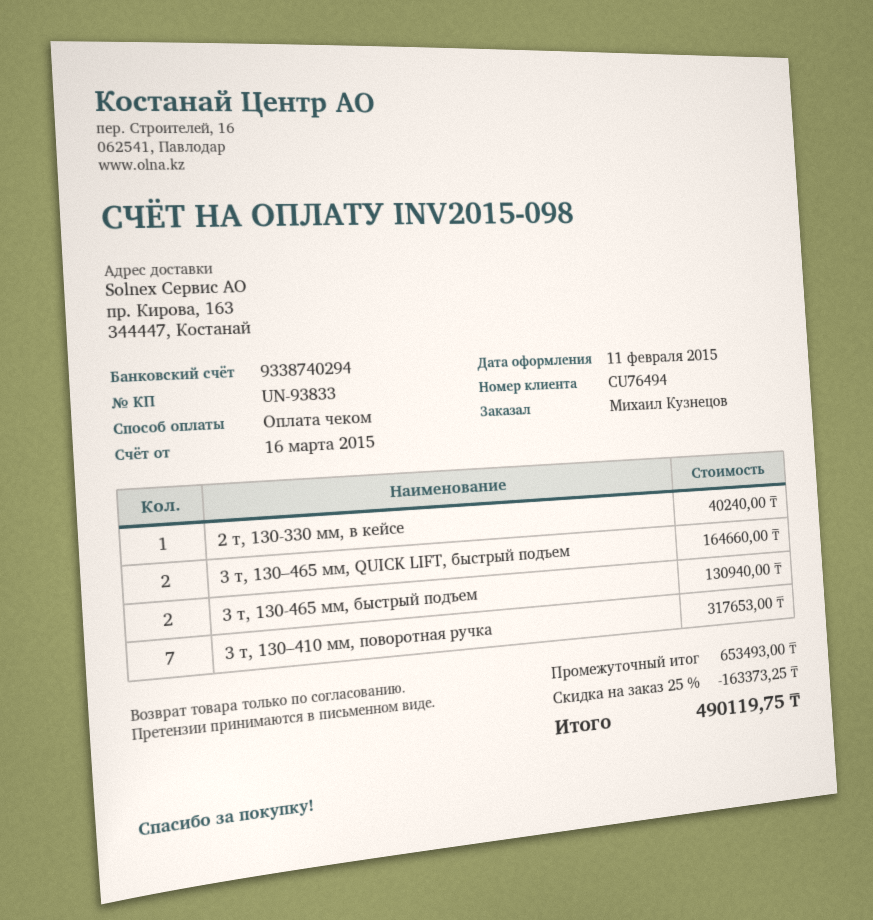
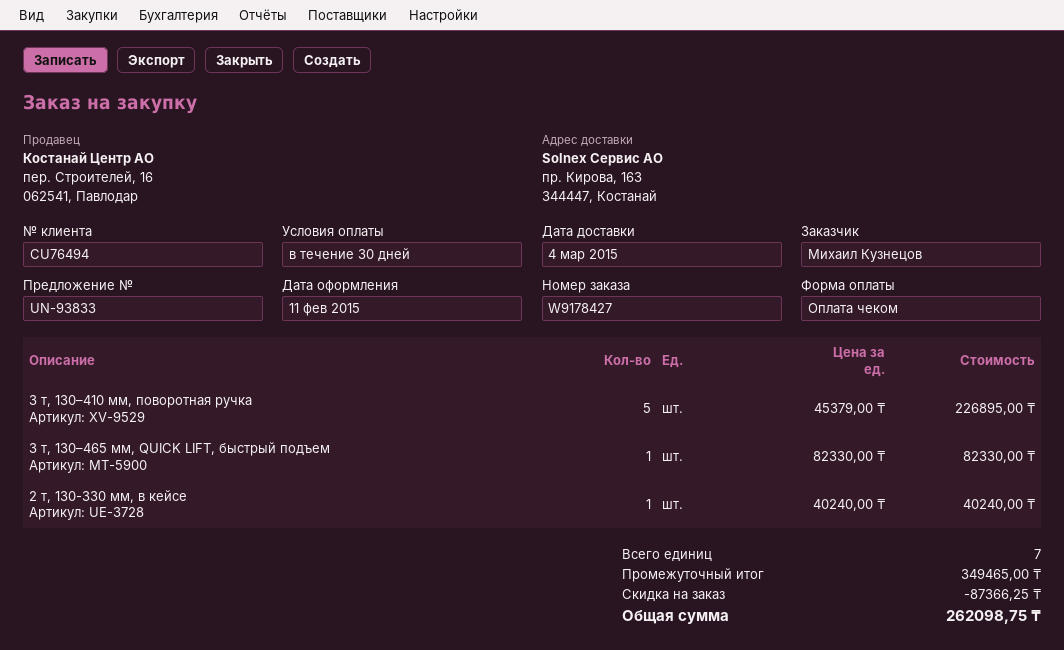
3 т, 130–465 мм, QUICK LIFT, быстрый подъем: 2 for 164660.00 -> 1 for 82330.00
3 т, 130-465 мм, быстрый подъем: 2 for 130940.00 -> none
3 т, 130–410 мм, поворотная ручка: 7 for 317653.00 -> 5 for 226895.00
subtotal: 653493.00 -> 349465.00
discount: 163373.25 -> 87366.25
total: 490119.75 -> 262098.75

